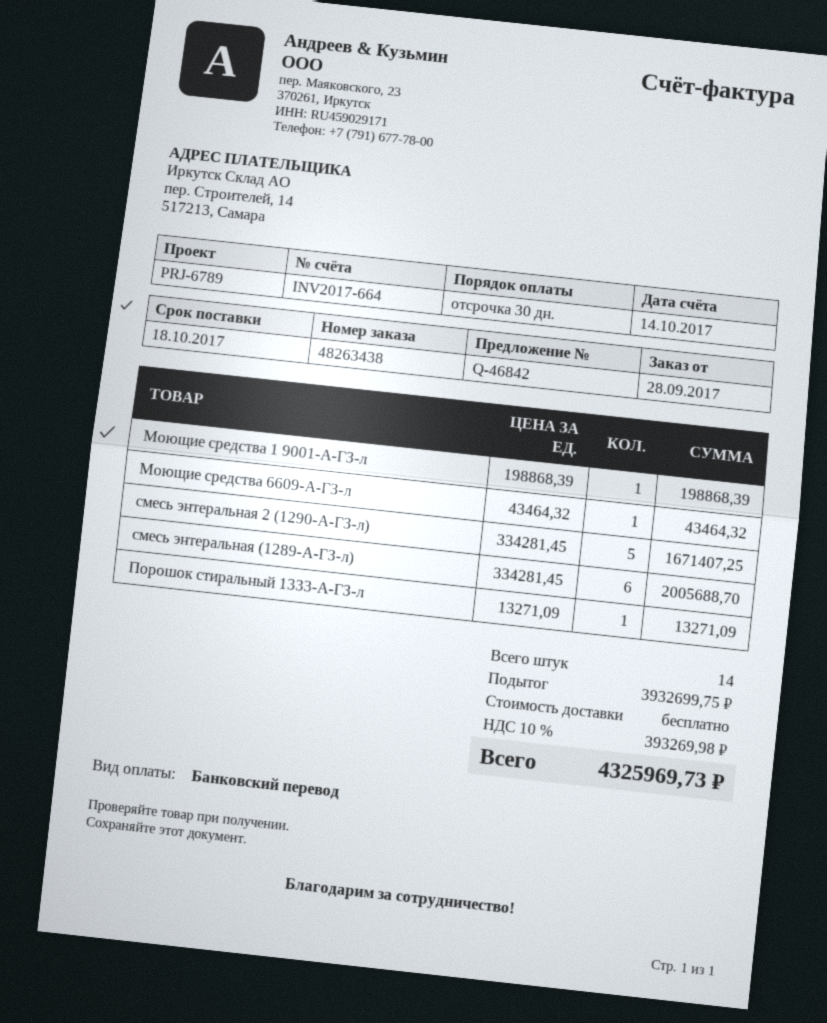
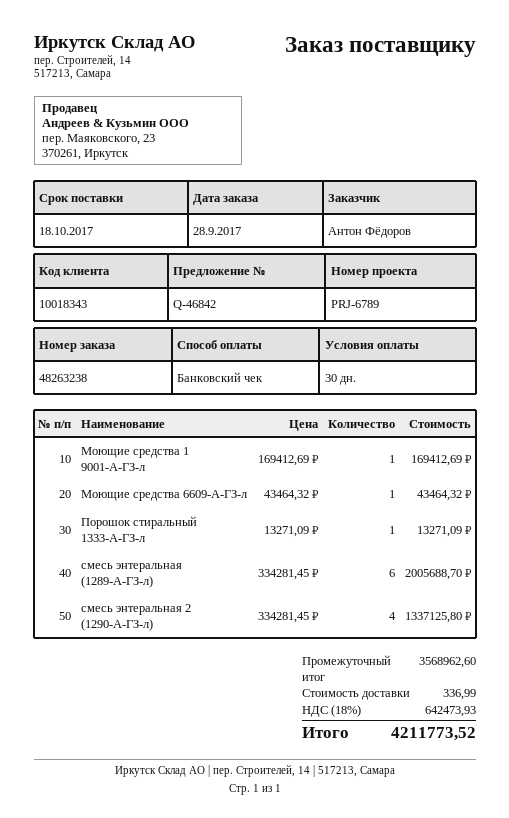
order number: 48263438 -> 48263238
payment method: bank transfer -> cheque
Моющие средства 1 9001-А-ГЗ-л: 1 x 198868.39 = 198868.39 -> 1 x 169412.69 = 169412.69
смесь энтеральная 2 (1290-А-ГЗ-л): 5 x 334281.45 = 1671407.25 -> 4 x 334281.45 = 1337125.80
subtotal: 3932699.75 -> 3568962.60
shipping: 0.00 -> 336.99
tax: 10% = 393269.98 -> 18% = 642473.93
total: 4325969.73 -> 4211773.52

